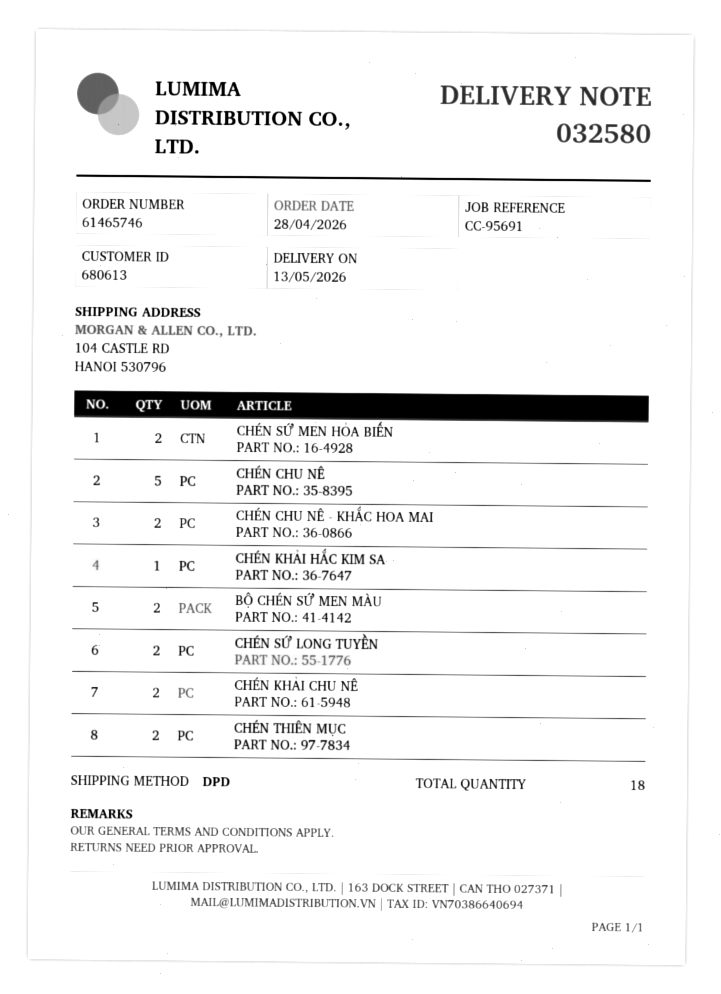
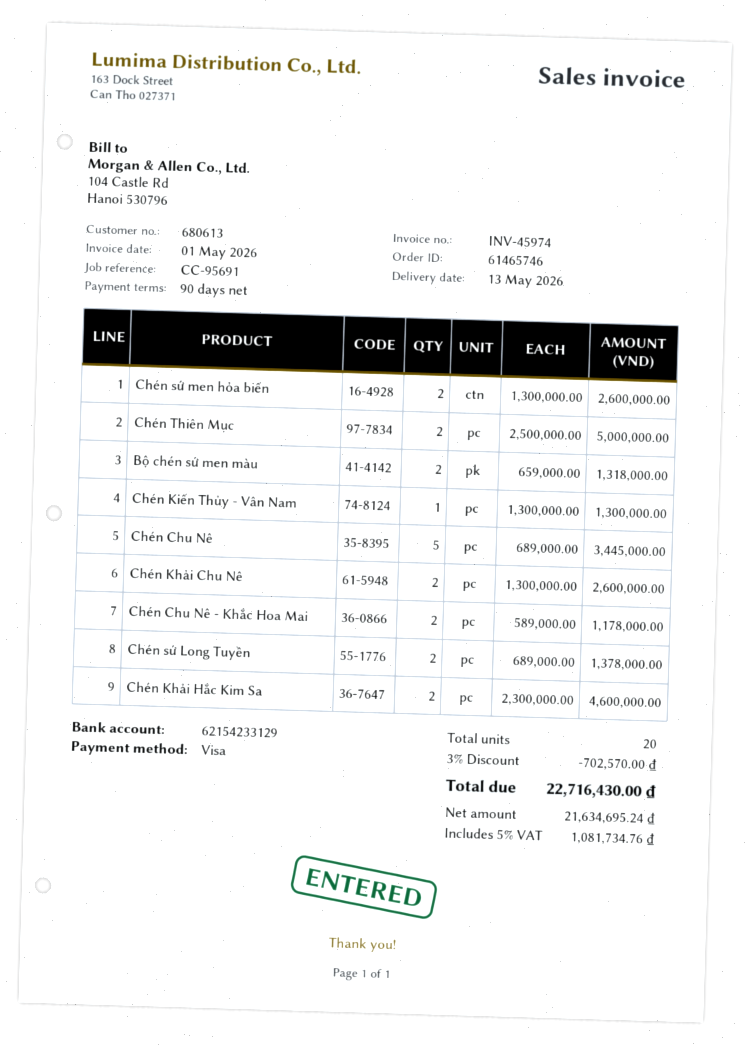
CHÉN KHẢI HẮC KIM SA: 1 -> 2
Chén Kiến Thủy - Vân Nam: none -> 1
total quantity: 18 -> 20

